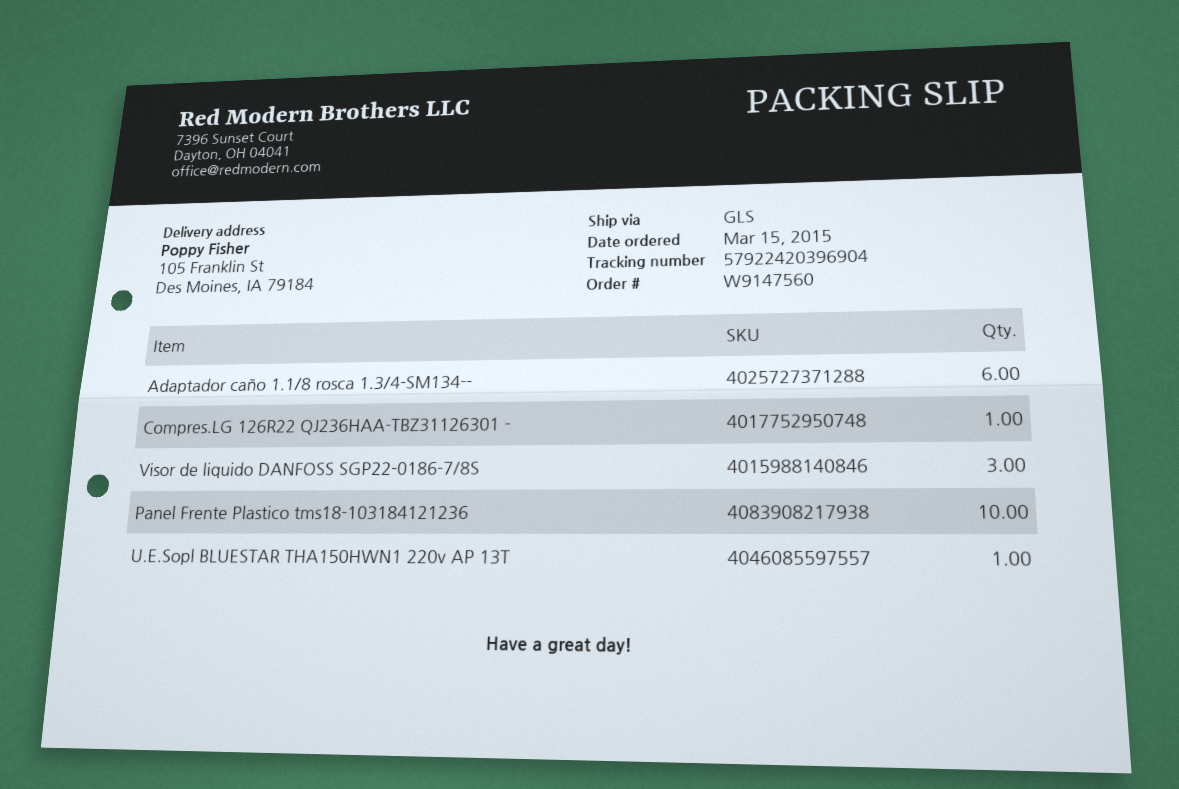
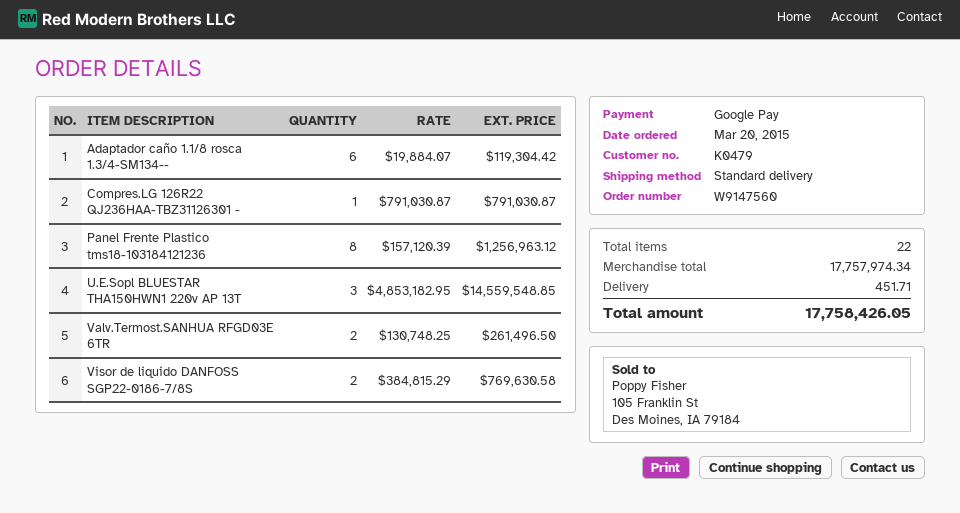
order date: 2015-03-15 -> 2015-03-20
shipping method: GLS -> standard
Visor de liquido DANFOSS SGP22-0186-7/8S: 3 -> 2
Panel Frente Plastico tms18-103184121236: 10 -> 8
U.E.Sopl BLUESTAR THA150HWN1 220v AP 13T: 1 -> 3
Valv.Termost.SANHUA RFGD03E 6TR: none -> 2

